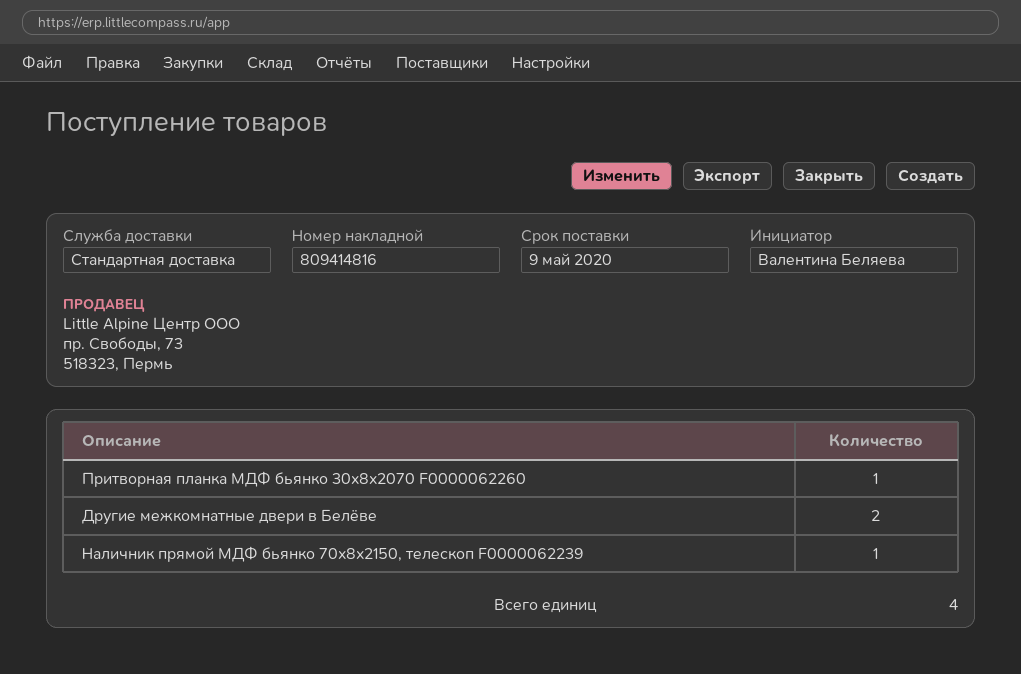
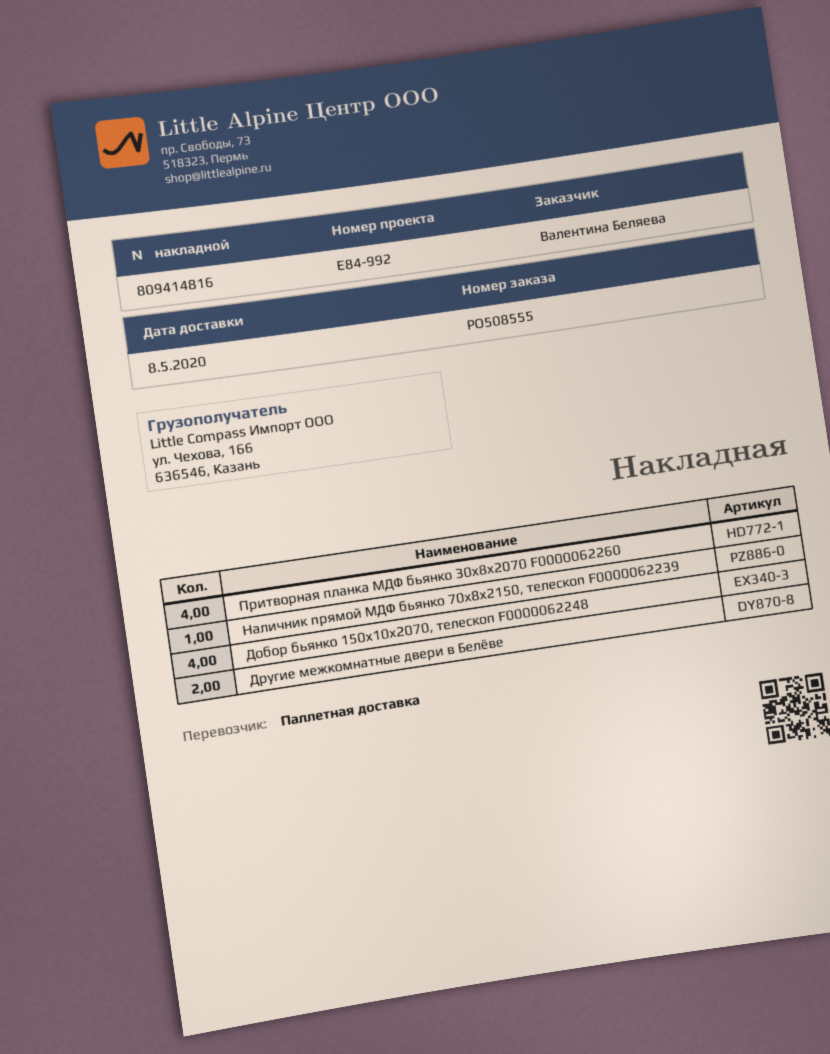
delivery date: 2020-05-09 -> 2020-05-08
shipping method: standard -> pallet freight
Притворная планка МДФ бьянко 30x8x2070 F0000062260: 1 -> 4
Добор бьянко 150x10x2070, телескоп F0000062248: none -> 4

